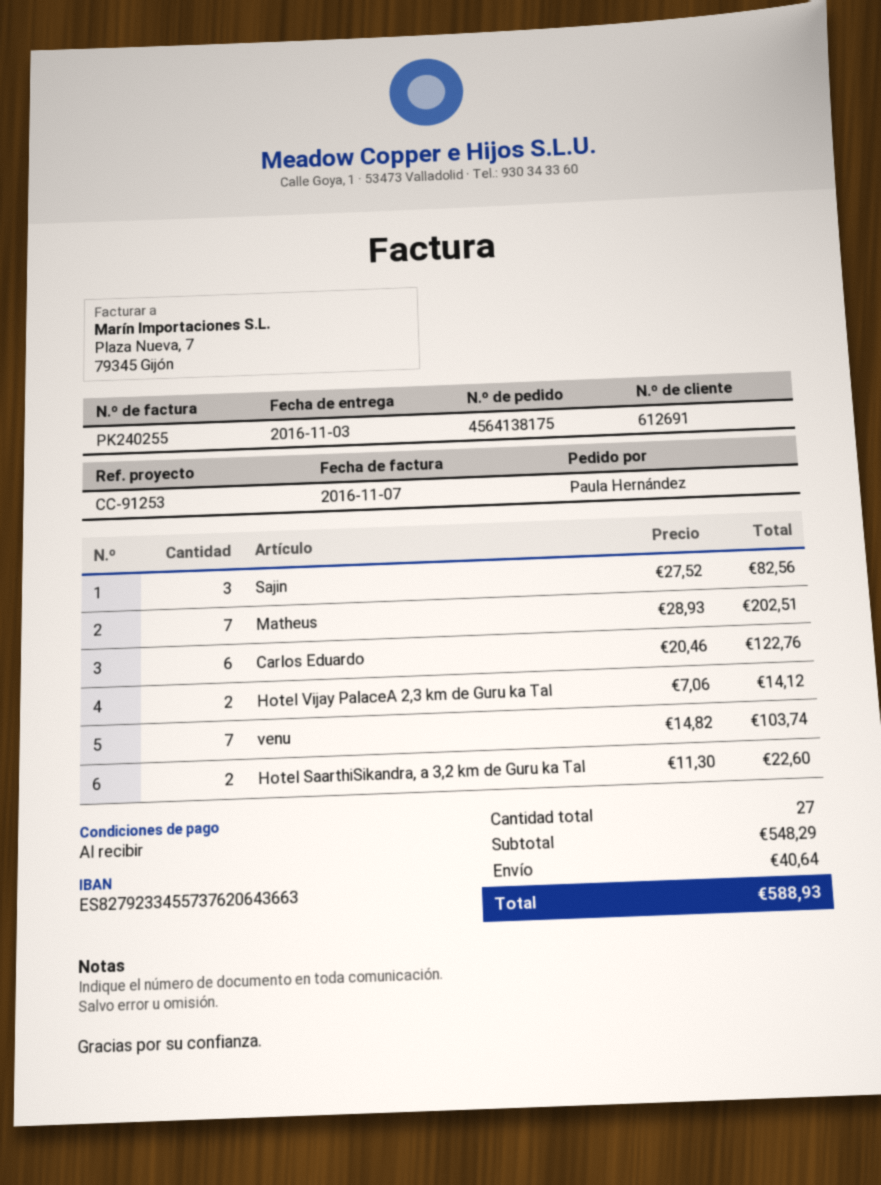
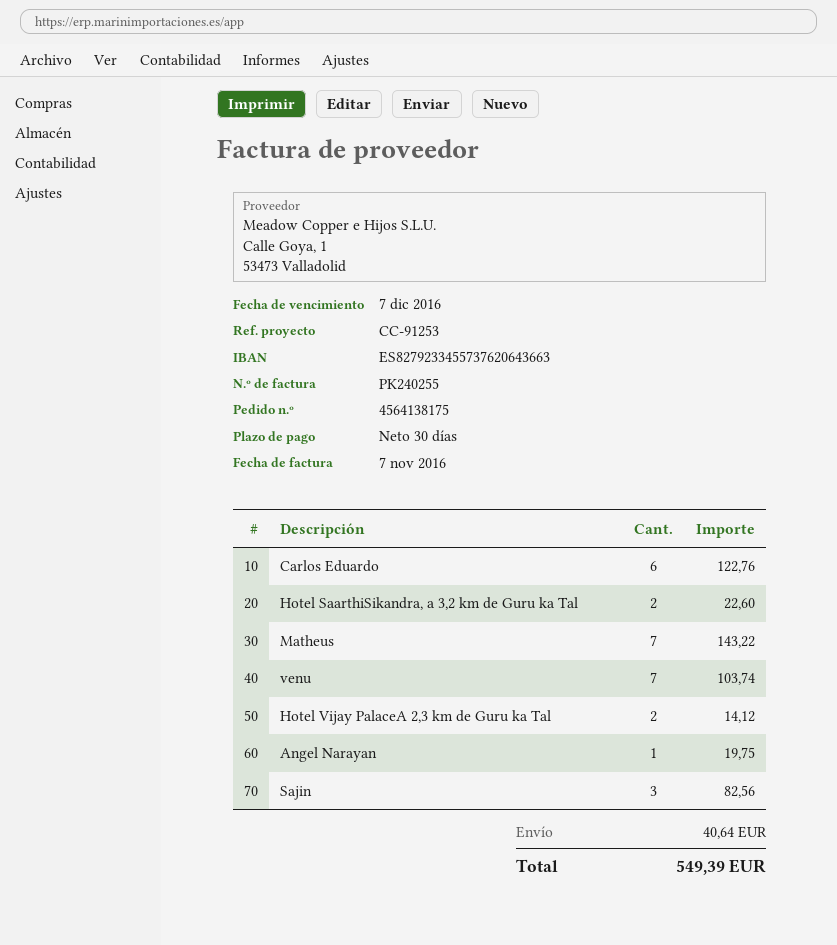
payment terms: on receipt -> 30 days
Matheus: 7 for 202.51 -> 7 for 143.22
Angel Narayan: none -> 1 for 19.75
total: 588.93 -> 549.39

